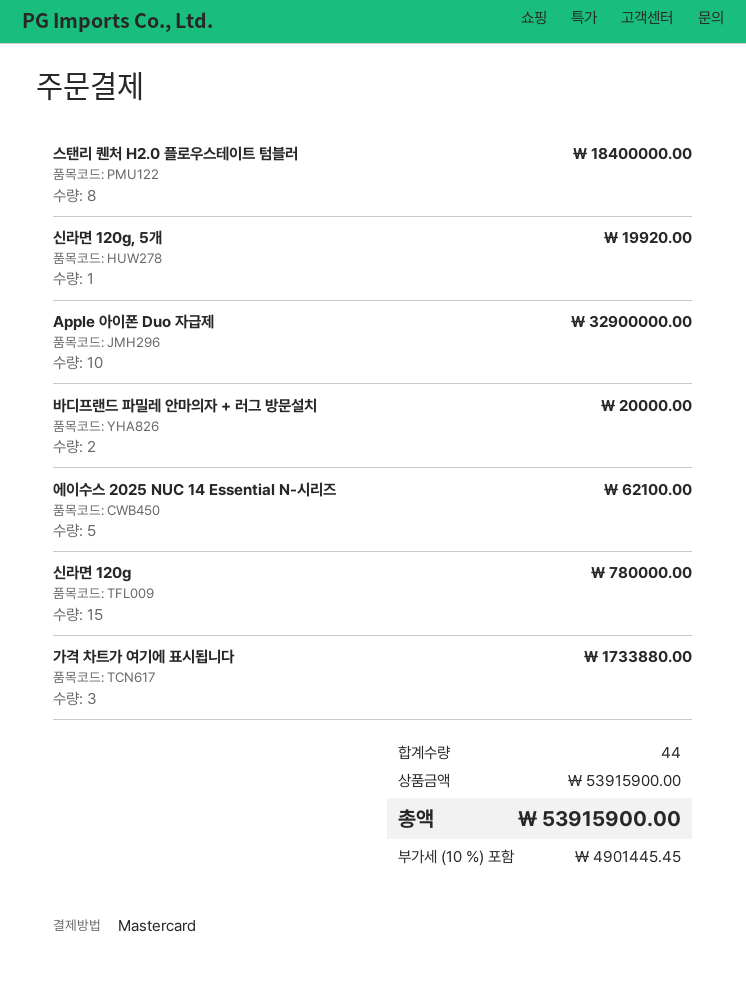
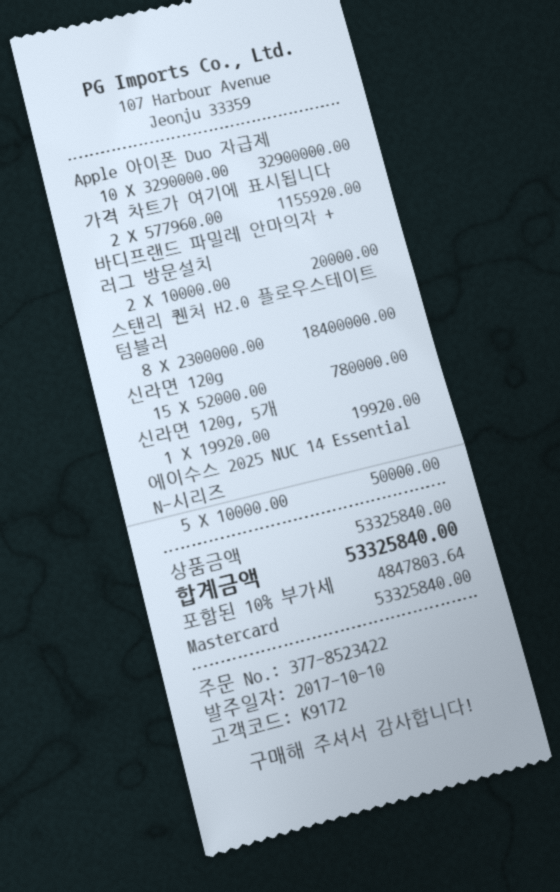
에이수스 2025 NUC 14 Essential N-시리즈: 5 for 62100.00 -> 5 for 50000.00
가격 차트가 여기에 표시됩니다: 3 for 1733880.00 -> 2 for 1155920.00
subtotal: 53915900.00 -> 53325840.00
tax: 10% = 4901445.45 -> 10% = 4847803.64
total: 53915900.00 -> 53325840.00

